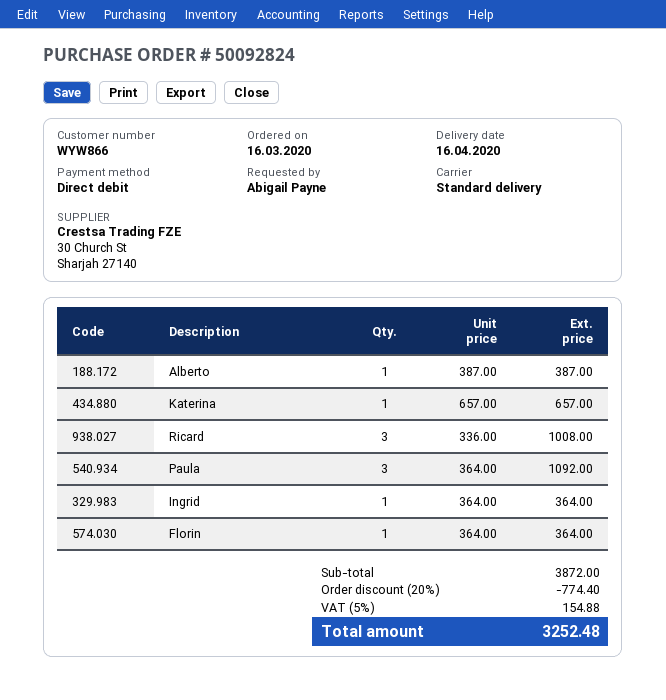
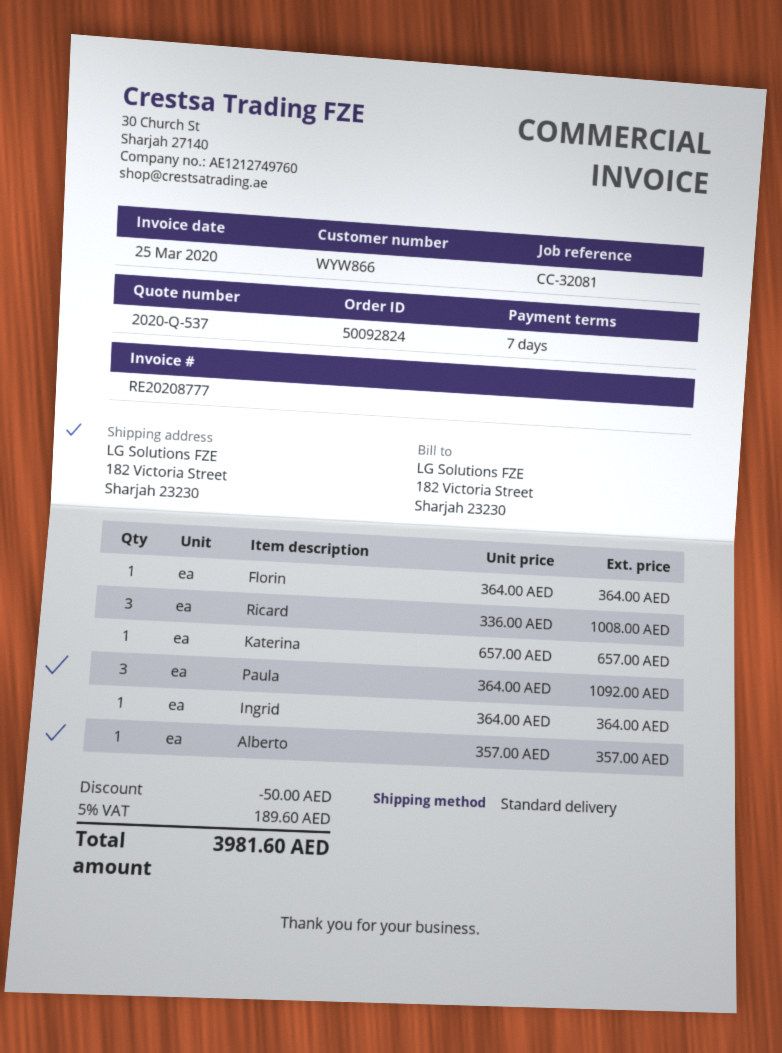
Alberto: 1 x 387.00 = 387.00 -> 1 x 357.00 = 357.00
discount: 774.40 -> 50.00
tax: 5% = 154.88 -> 5% = 189.60
total: 3252.48 -> 3981.60

